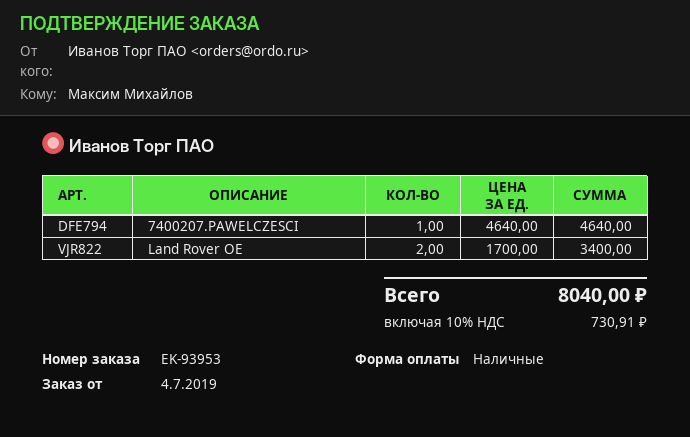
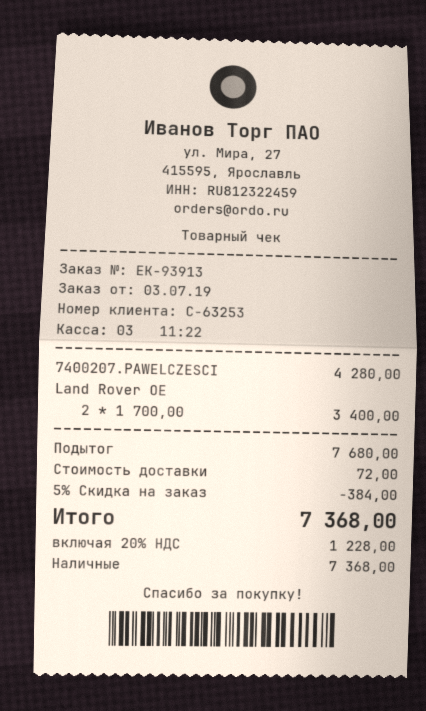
order number: EK-93953 -> EK-93913
order date: 2019-07-04 -> 2019-07-03
7400207.PAWELCZESCI: 1 x 4640.00 = 4640.00 -> 1 x 4280.00 = 4280.00
discount: none -> 5% = 384.00
shipping: none -> 72.00
tax: 10% = 730.91 -> 20% = 1228.00
total: 8040.00 -> 7368.00

